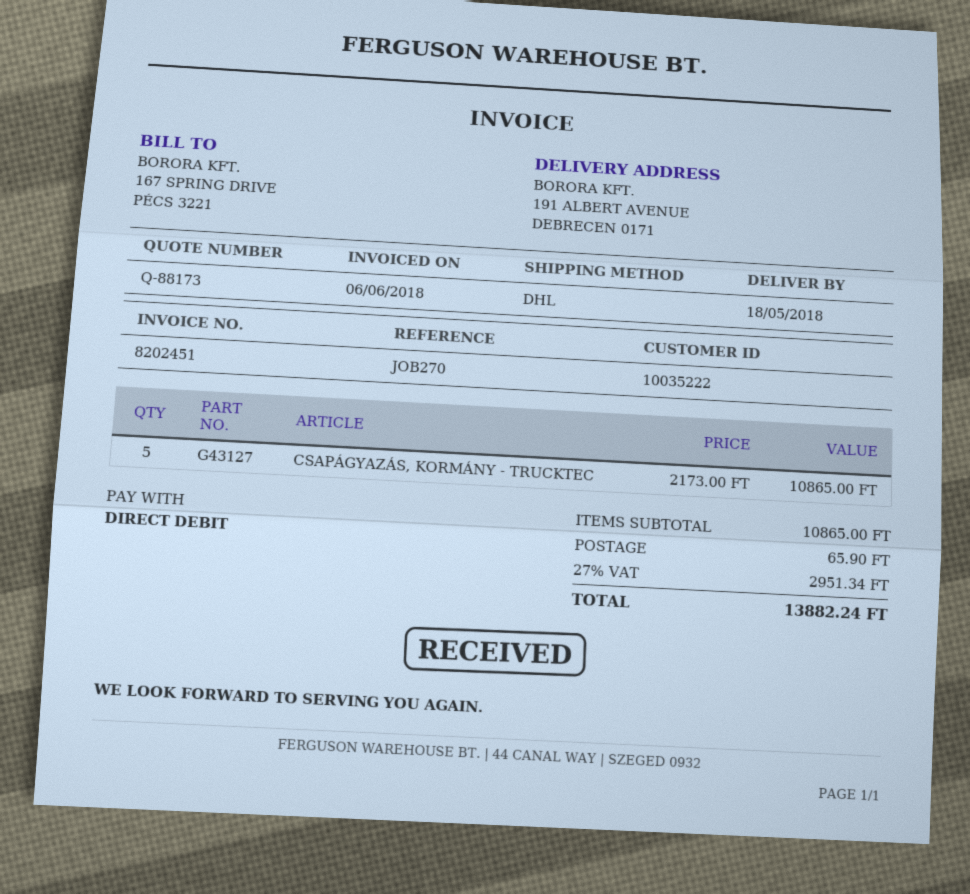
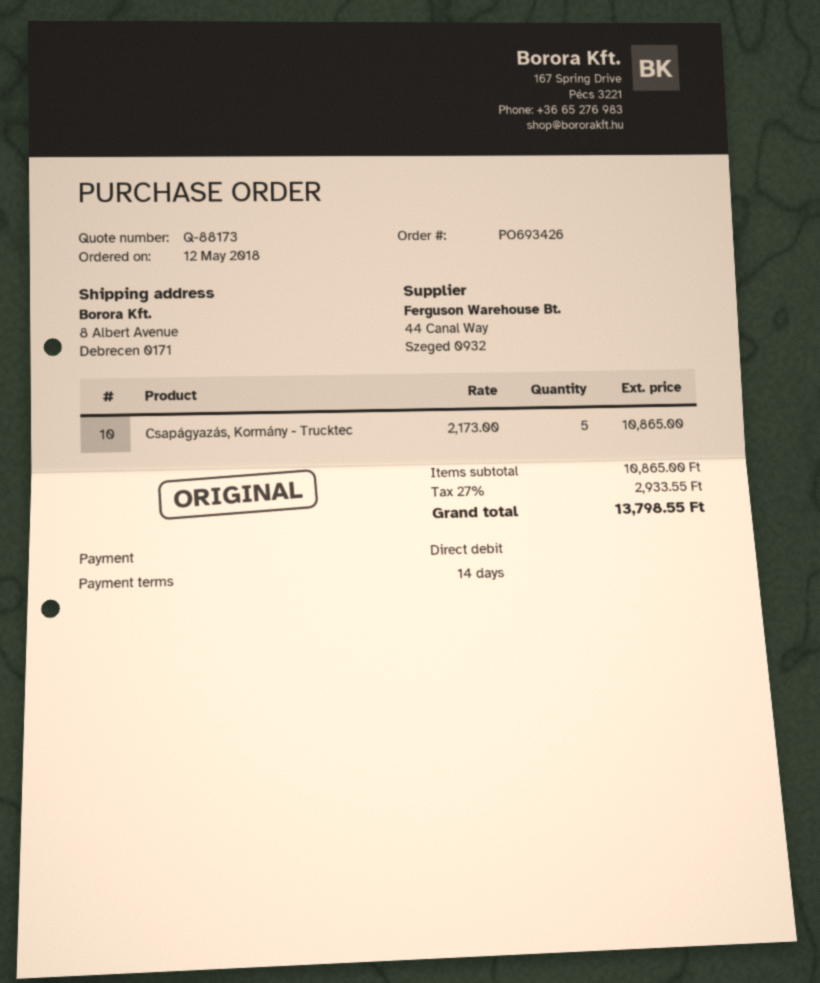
ship to: 191 ALBERT AVENUE, DEBRECEN 0171 -> 8 Albert Avenue, Debrecen 0171
shipping: 65.90 -> none
tax: 27% = 2951.34 -> 27% = 2933.55
total: 13882.24 -> 13798.55

